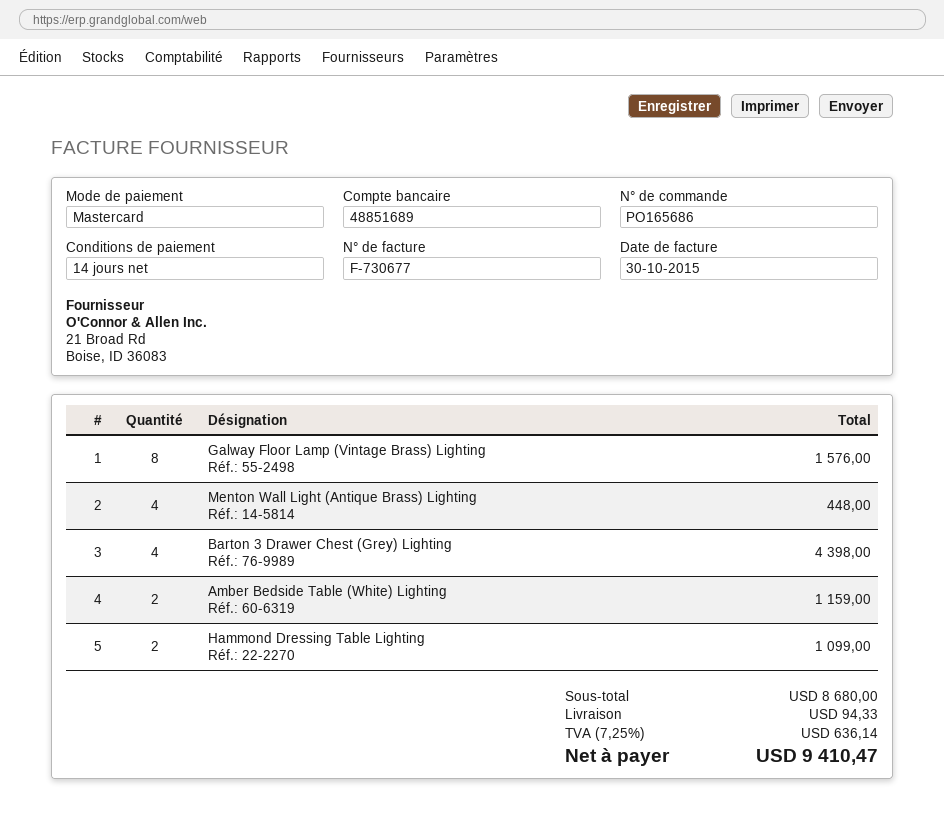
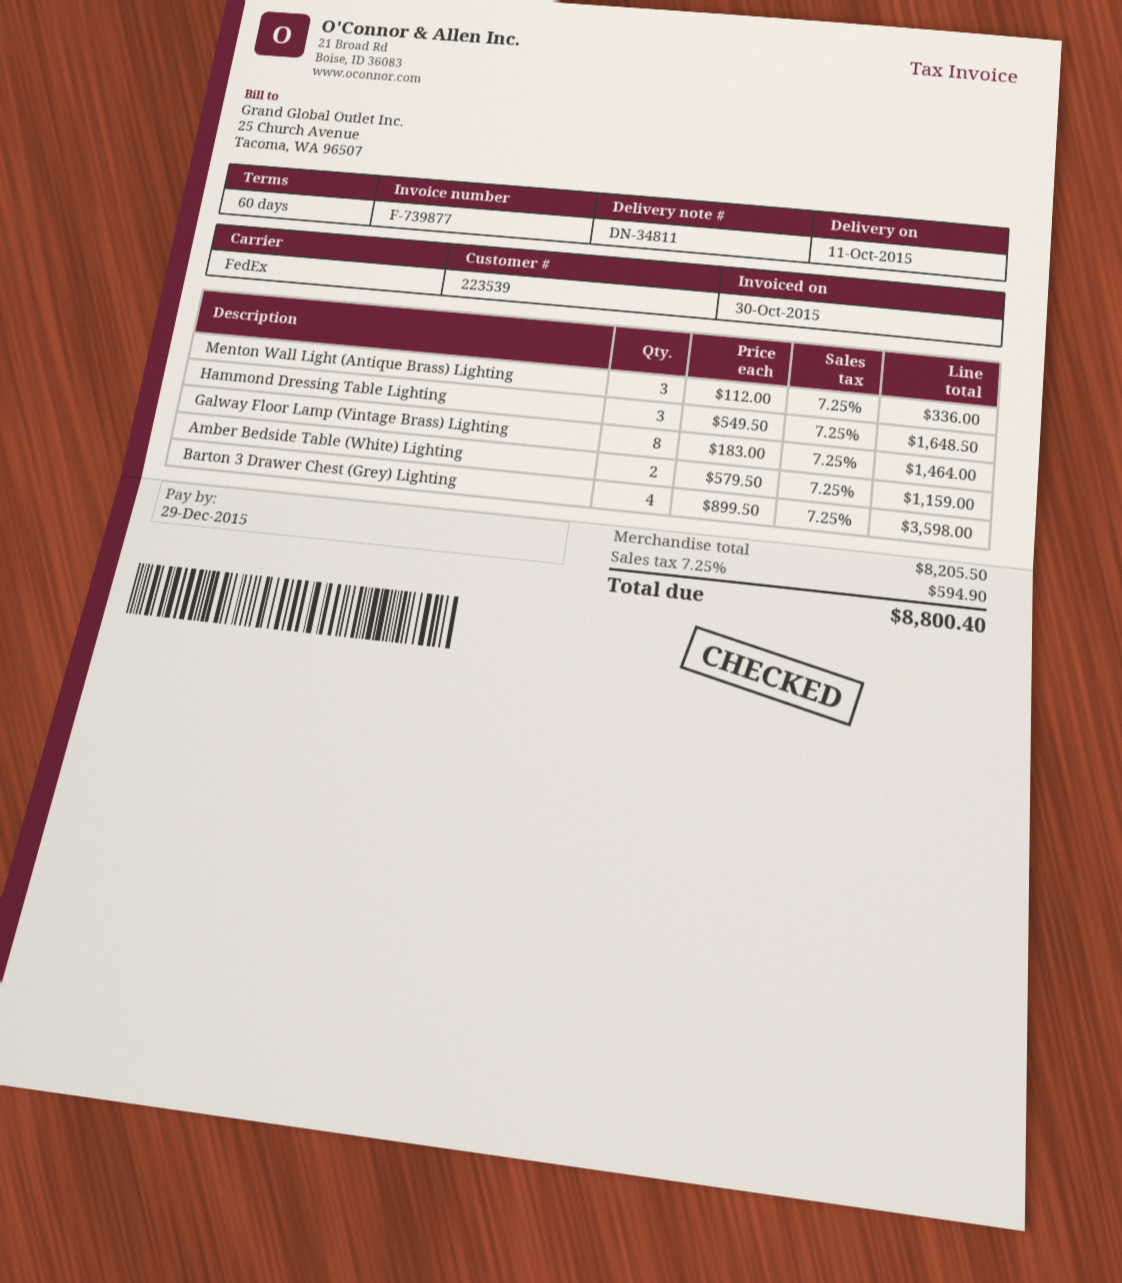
invoice number: F-730677 -> F-739877
payment terms: 14 days -> 60 days
Galway Floor Lamp (Vintage Brass) Lighting: 8 for 1576.00 -> 8 for 1464.00
Menton Wall Light (Antique Brass) Lighting: 4 for 448.00 -> 3 for 336.00
Barton 3 Drawer Chest (Grey) Lighting: 4 for 4398.00 -> 4 for 3598.00
Hammond Dressing Table Lighting: 2 for 1099.00 -> 3 for 1648.50
subtotal: 8680.00 -> 8205.50
shipping: 94.33 -> none
tax: 7.25% = 636.14 -> 7.25% = 594.90
total: 9410.47 -> 8800.40

